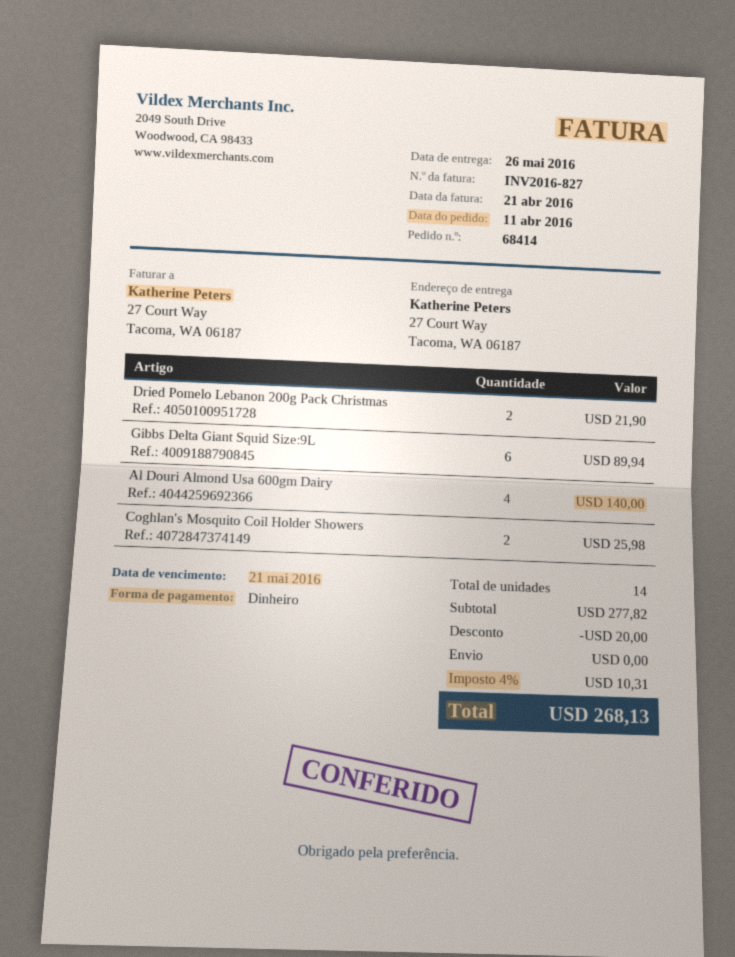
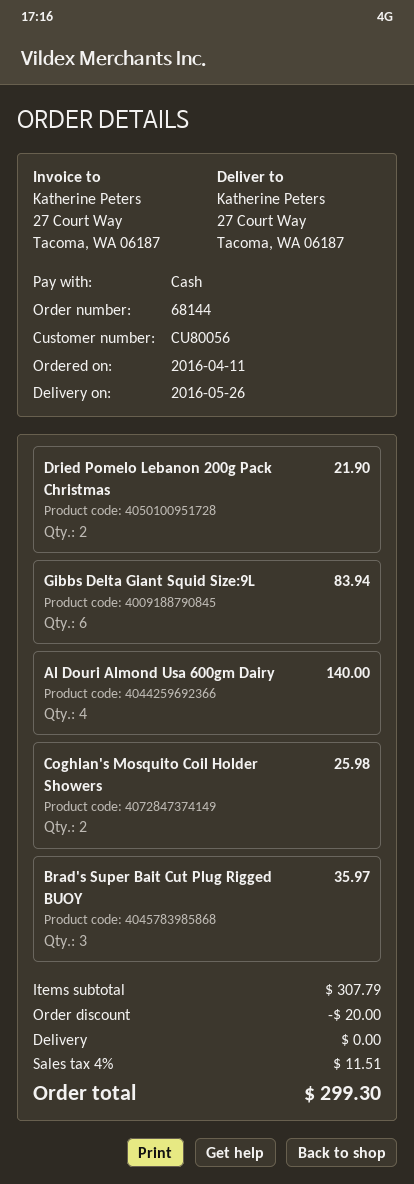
order number: 68414 -> 68144
Gibbs Delta Giant Squid Size:9L: 6 for 89.94 -> 6 for 83.94
Brad's Super Bait Cut Plug Rigged BUOY: none -> 3 for 35.97
subtotal: 277.82 -> 307.79
tax: 4% = 10.31 -> 4% = 11.51
total: 268.13 -> 299.30

